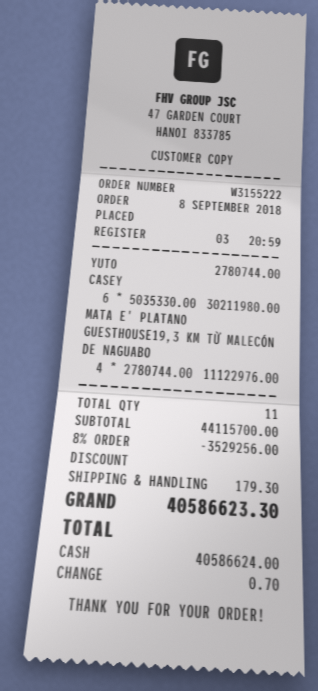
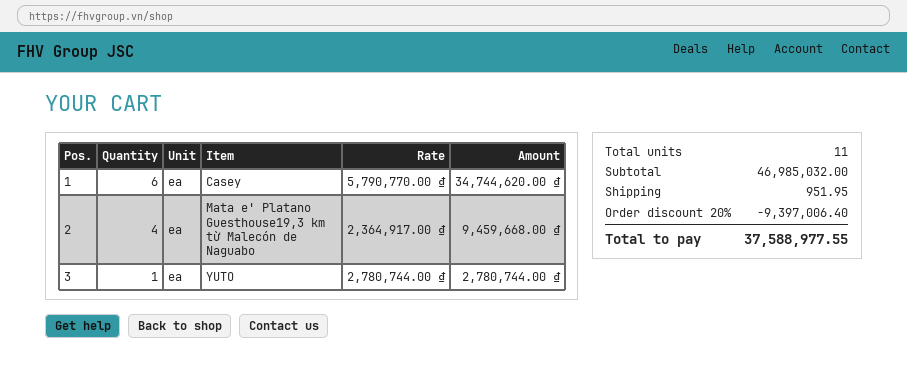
CASEY: 6 x 5035330.00 = 30211980.00 -> 6 x 5790770.00 = 34744620.00
MATA E' PLATANO GUESTHOUSE19,3 KM TỪ MALECÓN DE NAGUABO: 4 x 2780744.00 = 11122976.00 -> 4 x 2364917.00 = 9459668.00
subtotal: 44115700.00 -> 46985032.00
discount: 8% = 3529256.00 -> 20% = 9397006.40
shipping: 179.30 -> 951.95
total: 40586623.30 -> 37588977.55

